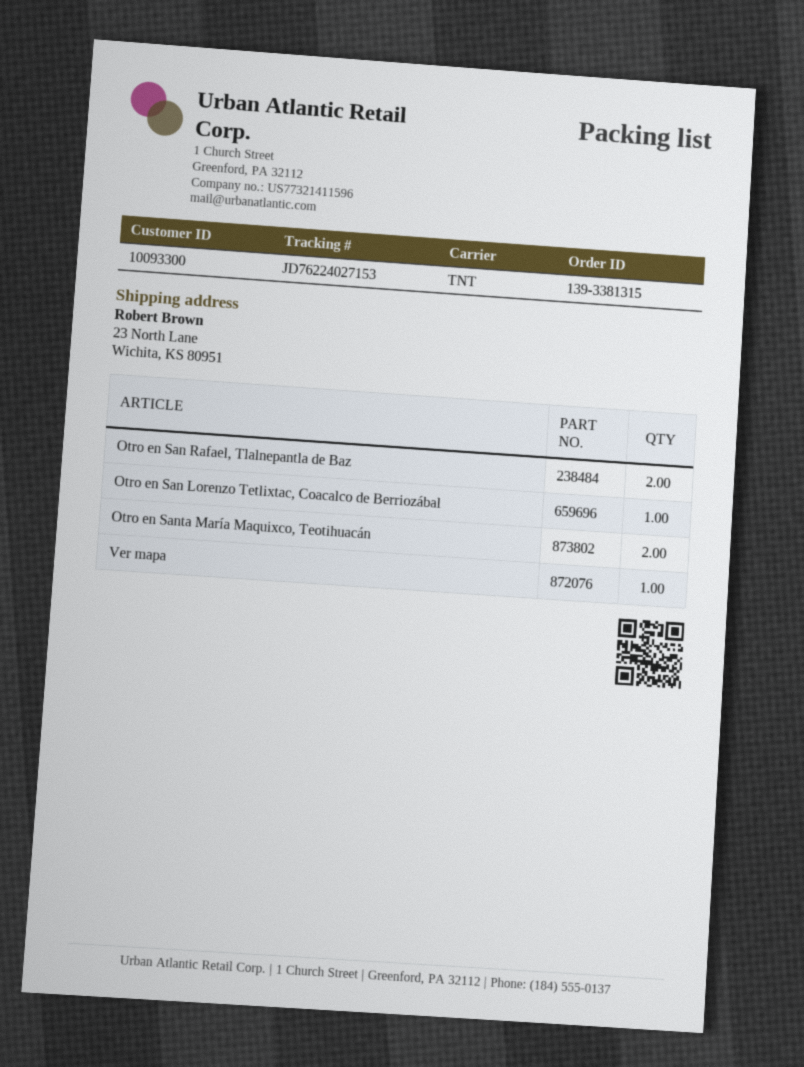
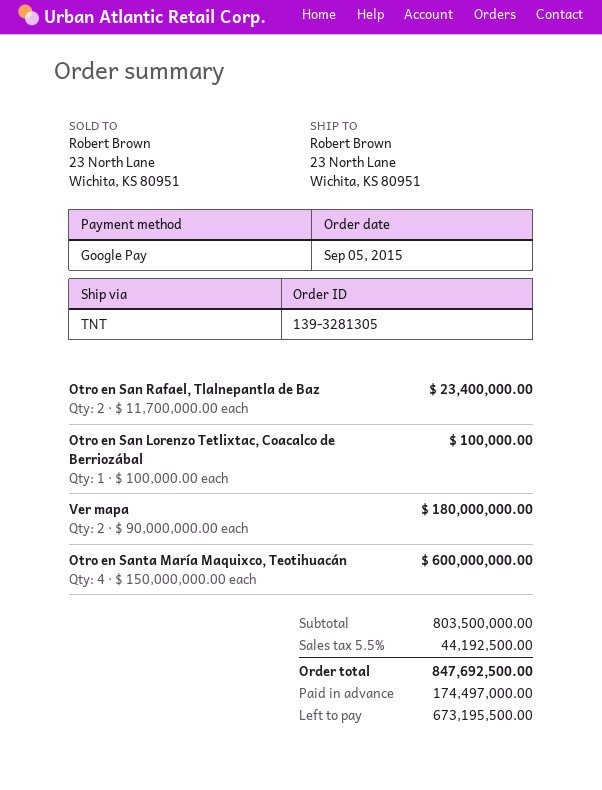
order number: 139-3381315 -> 139-3281305
Otro en Santa María Maquixco, Teotihuacán: 2 -> 4
Ver mapa: 1 -> 2

